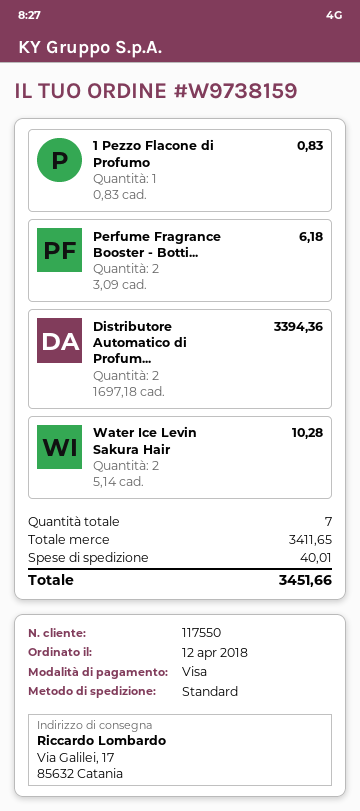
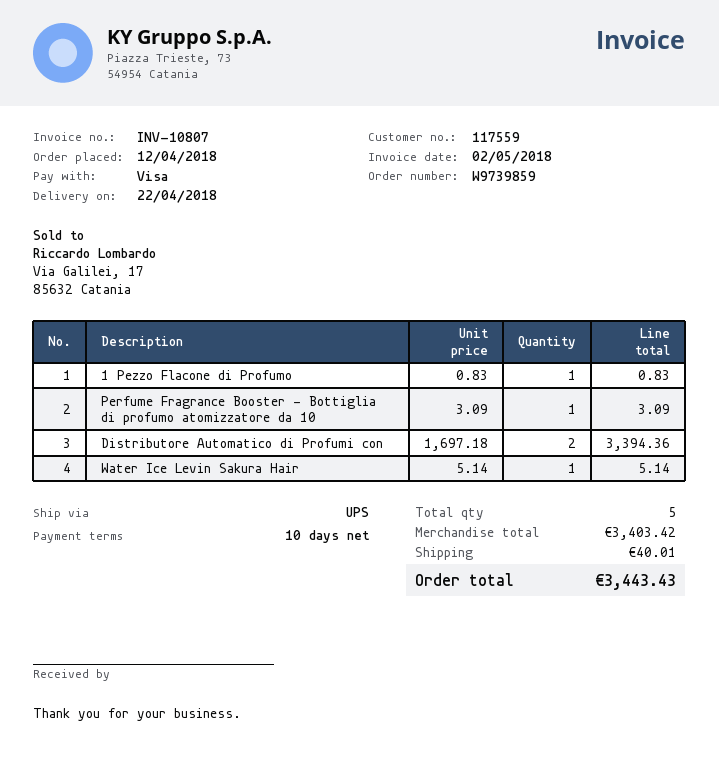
order number: W9738159 -> W9739859
customer number: 117550 -> 117559
shipping method: standard -> UPS
Perfume Fragrance Booster - Botti...: 2 x 3.09 = 6.18 -> 1 x 3.09 = 3.09
Water Ice Levin Sakura Hair: 2 x 5.14 = 10.28 -> 1 x 5.14 = 5.14
total quantity: 7 -> 5
subtotal: 3411.65 -> 3403.42
total: 3451.66 -> 3443.43

